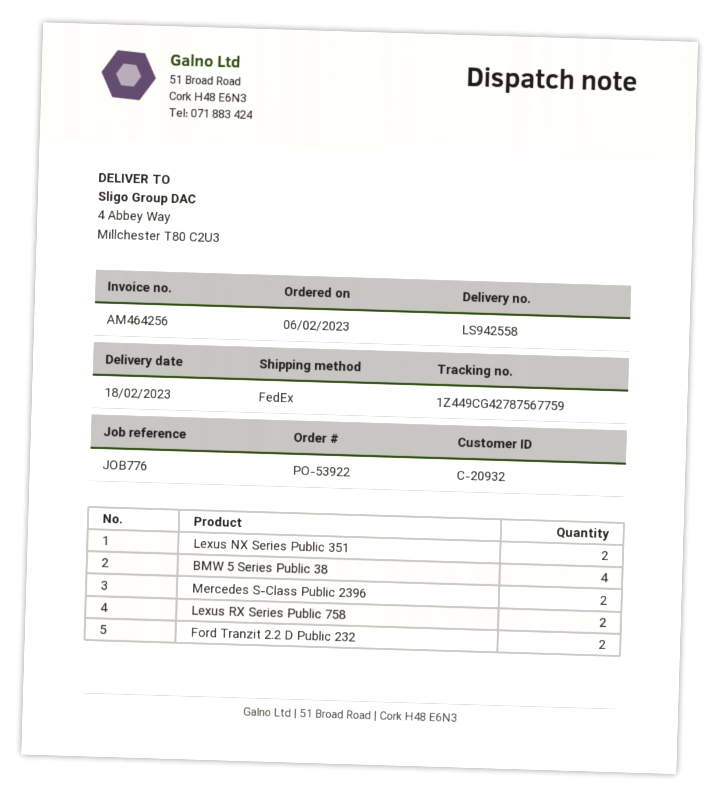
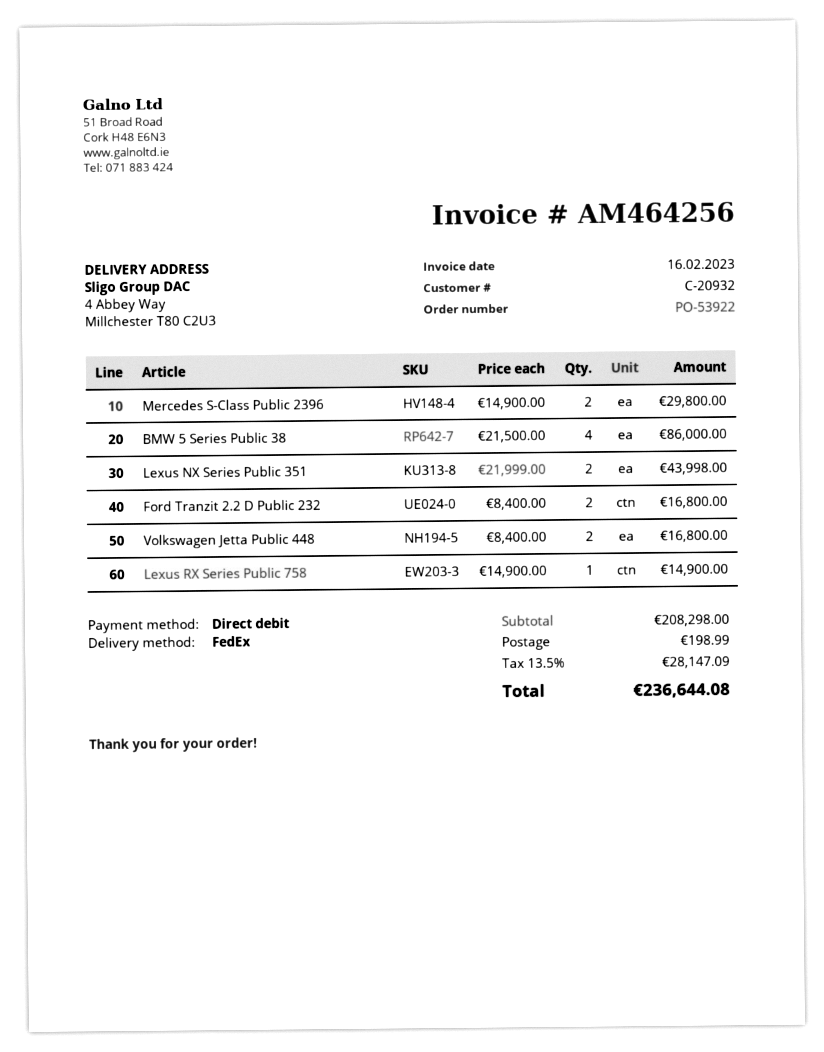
Lexus RX Series Public 758: 2 -> 1
Volkswagen Jetta Public 448: none -> 2

